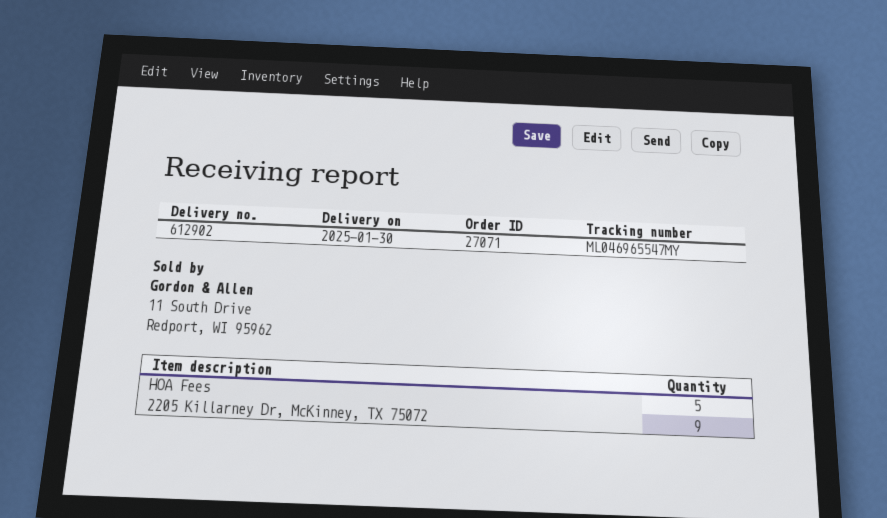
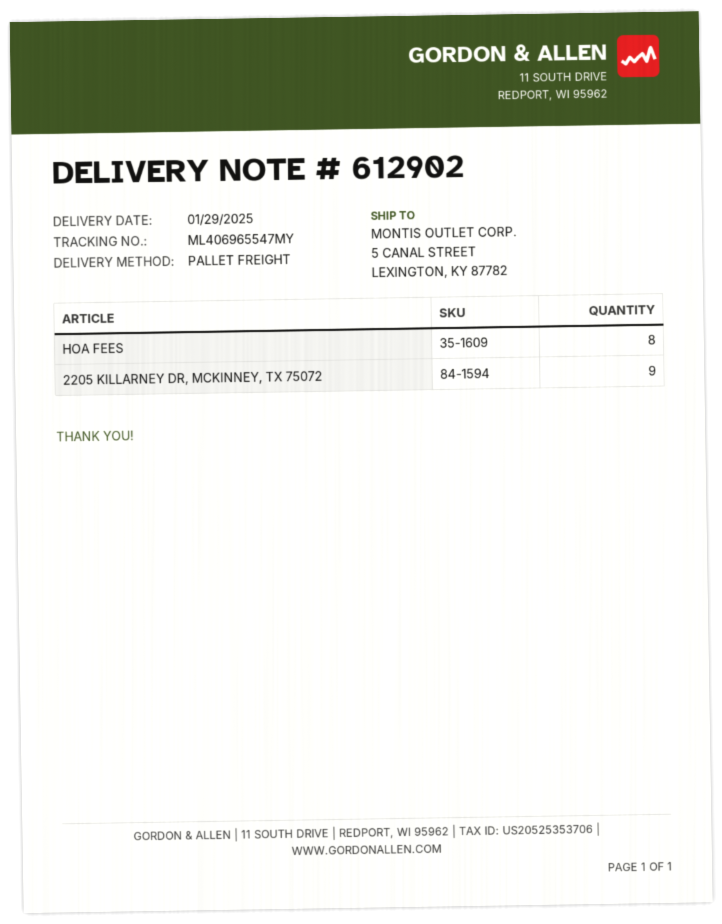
delivery date: 2025-01-30 -> 2025-01-29
tracking number: ML046965547MY -> ML406965547MY
HOA Fees: 5 -> 8

